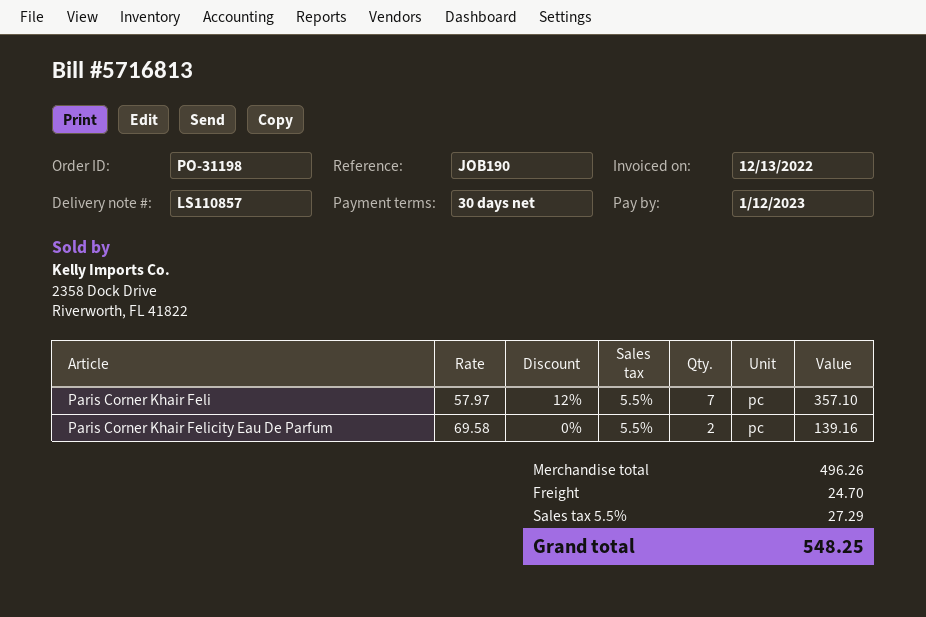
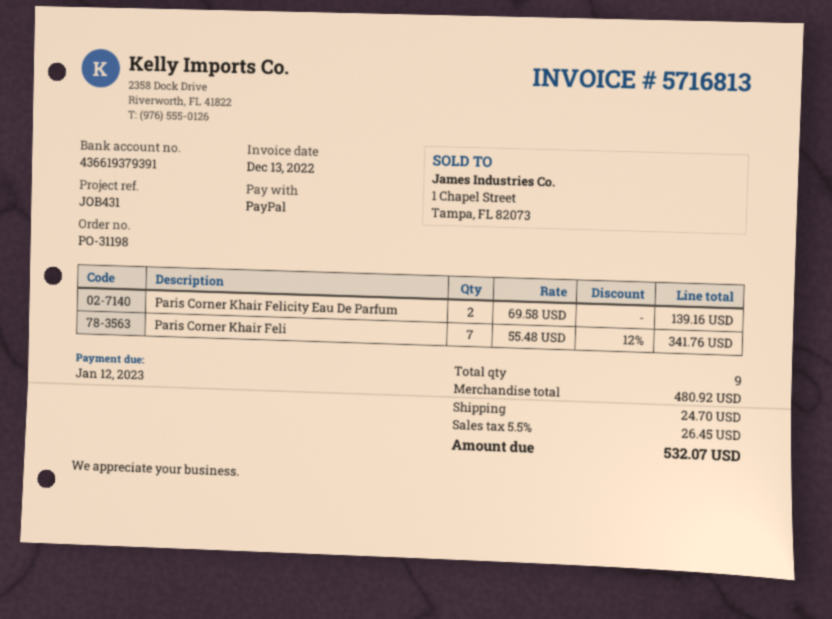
reference: JOB190 -> JOB431
Paris Corner Khair Feli: 7 x 57.97 - 12% = 357.10 -> 7 x 55.48 - 12% = 341.76
subtotal: 496.26 -> 480.92
tax: 5.5% = 27.29 -> 5.5% = 26.45
total: 548.25 -> 532.07

